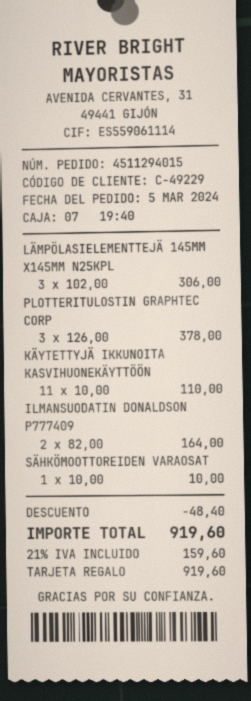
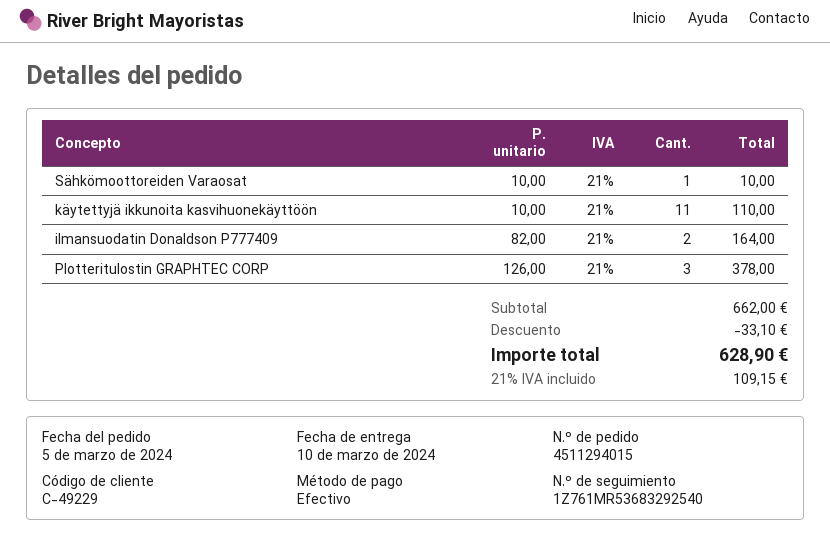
payment method: gift card -> cash
LÄMPÖLASIELEMENTTEJÄ 145MM X145MM N25KPL: 3 x 102.00 = 306.00 -> none
discount: 48.40 -> 33.10
tax: 21% = 159.60 -> 21% = 109.15
total: 919.60 -> 628.90

